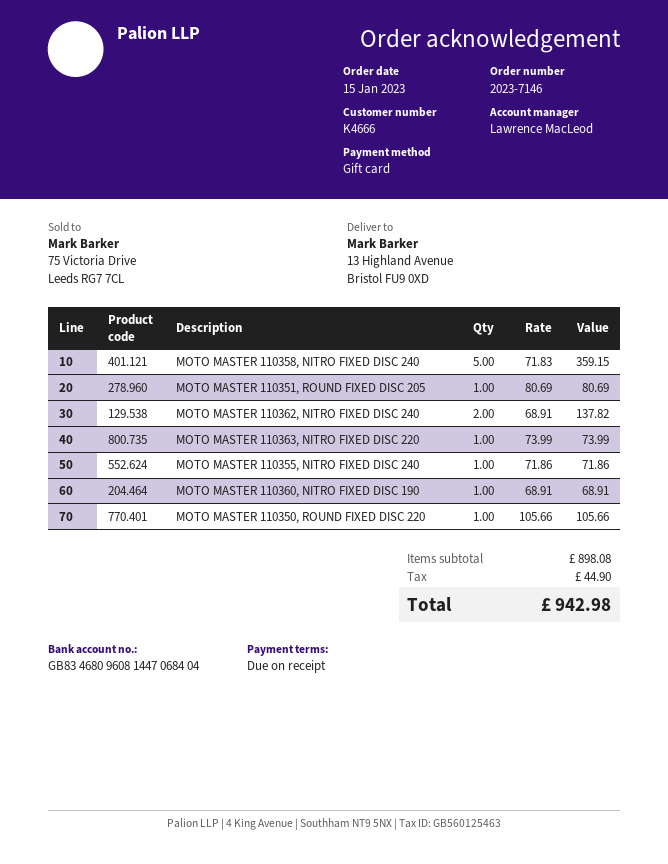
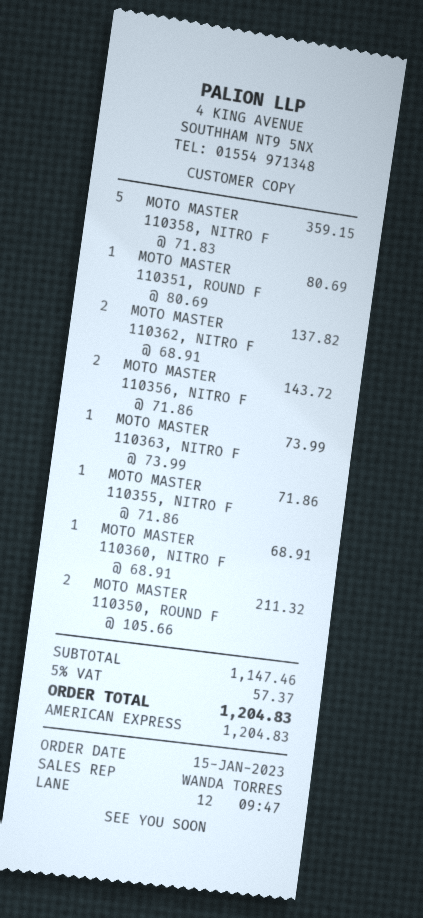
sales rep: Lawrence MacLeod -> WANDA TORRES
payment method: gift card -> American Express
MOTO MASTER 110350, ROUND FIXED DISC 220: 1 x 105.66 = 105.66 -> 2 x 105.66 = 211.32
MOTO MASTER 110356, NITRO F: none -> 2 x 71.86 = 143.72
subtotal: 898.08 -> 1147.46
tax: 44.90 -> 57.37
total: 942.98 -> 1204.83

